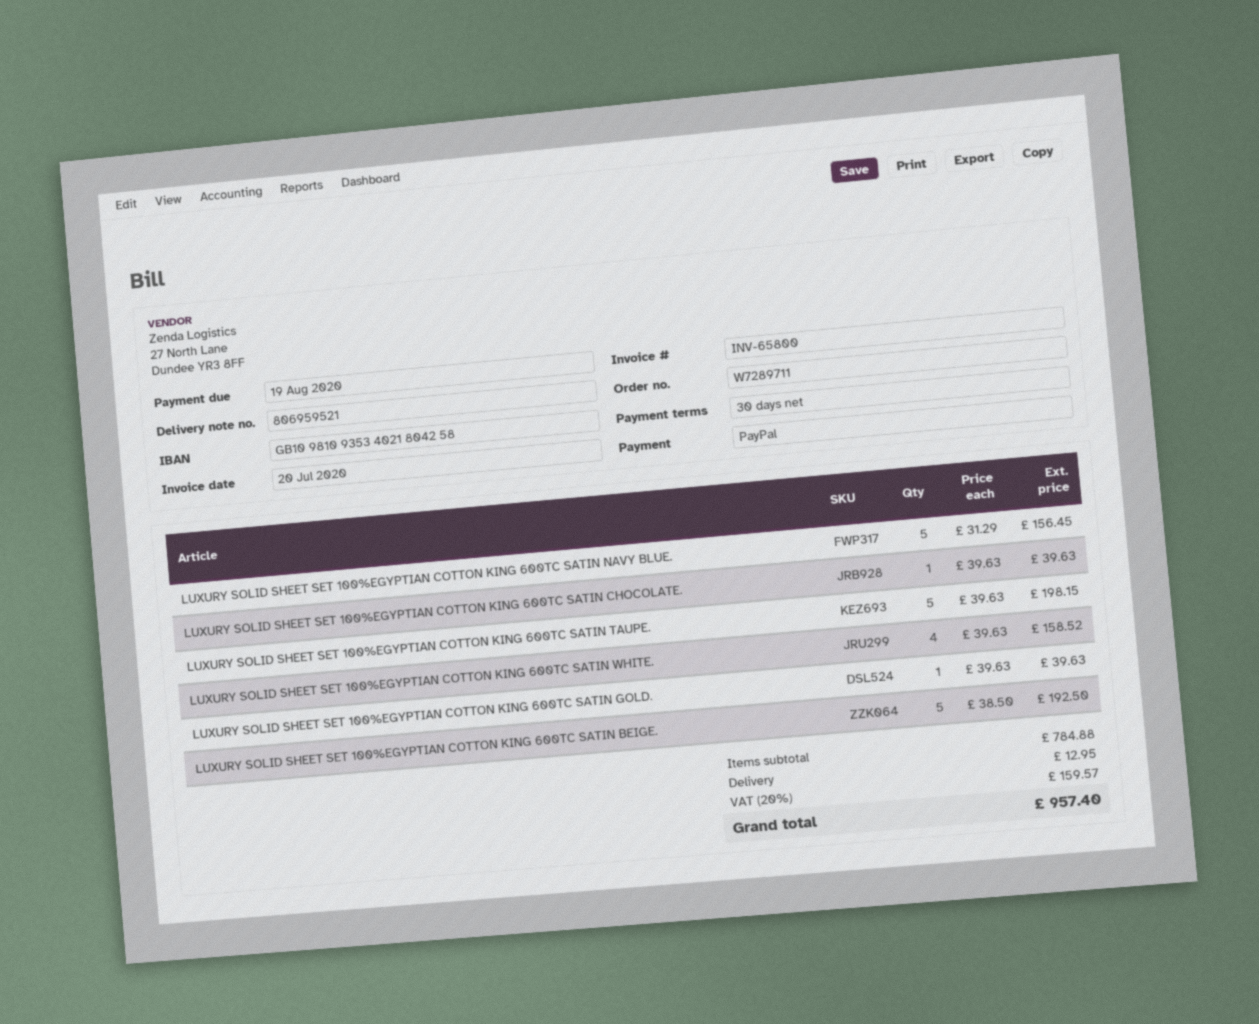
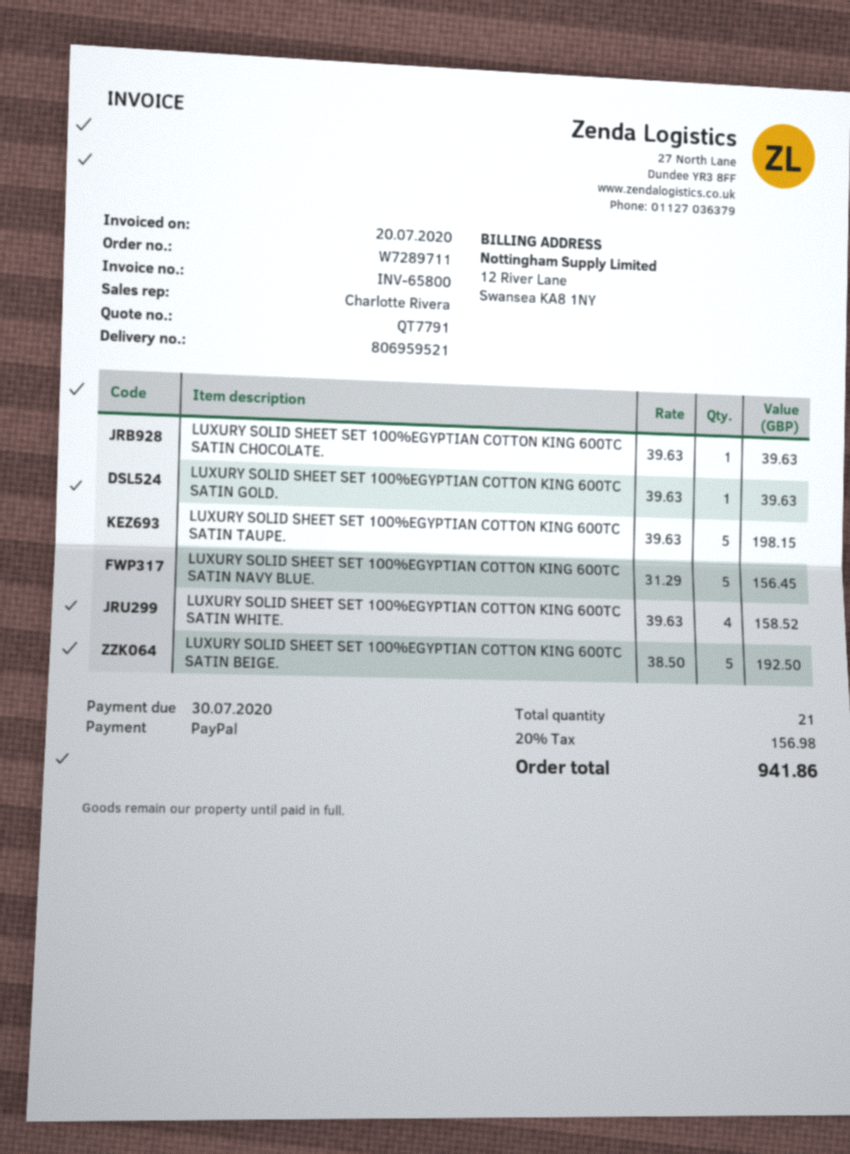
due date: 2020-08-19 -> 2020-07-30
shipping: 12.95 -> none
tax: 20% = 159.57 -> 20% = 156.98
total: 957.40 -> 941.86

